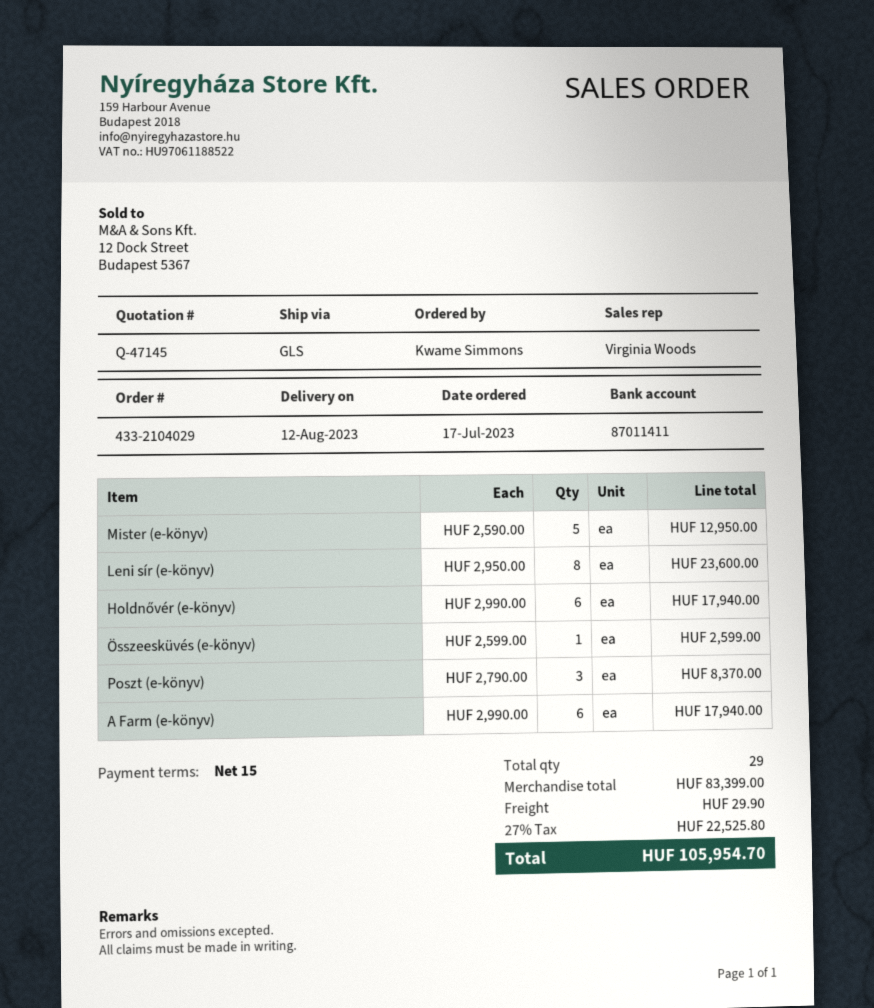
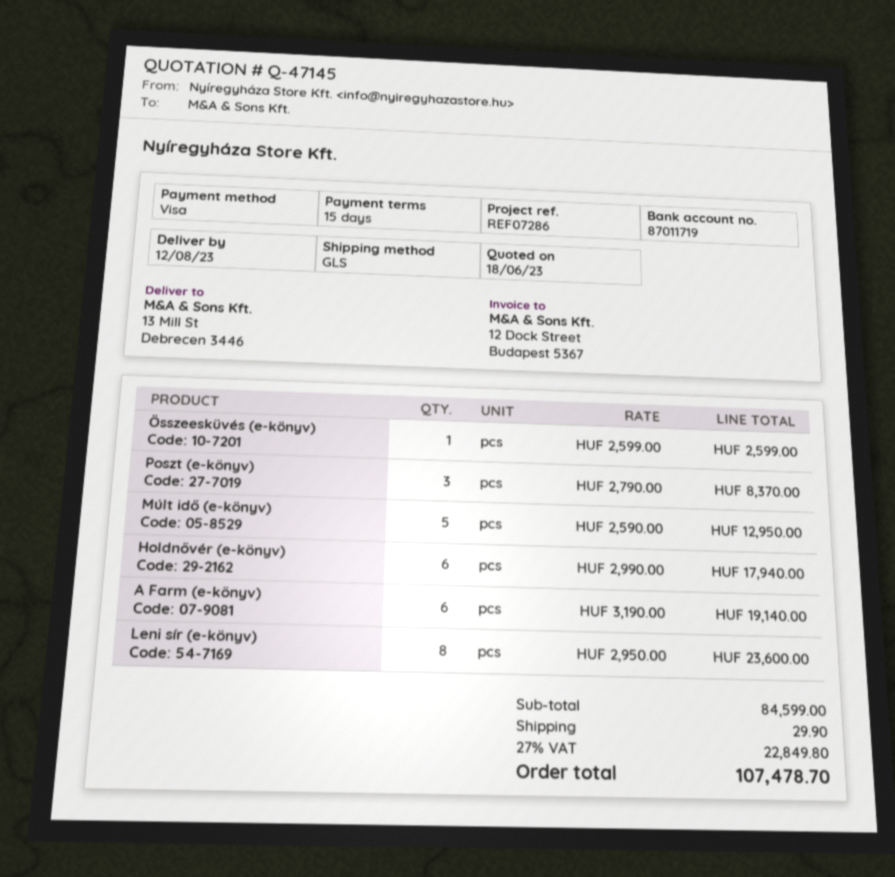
bank account: 87011411 -> 87011719
Mister (e-könyv): 5 x 2590.00 = 12950.00 -> none
A Farm (e-könyv): 6 x 2990.00 = 17940.00 -> 6 x 3190.00 = 19140.00
Múlt idő (e-könyv): none -> 5 x 2590.00 = 12950.00
subtotal: 83399.00 -> 84599.00
tax: 27% = 22525.80 -> 27% = 22849.80
total: 105954.70 -> 107478.70

